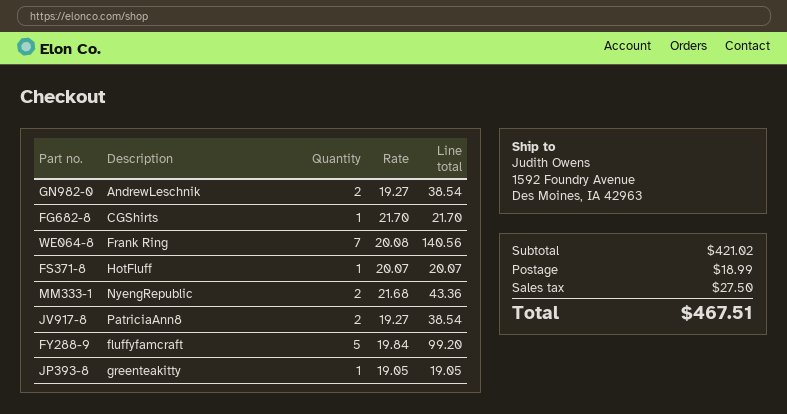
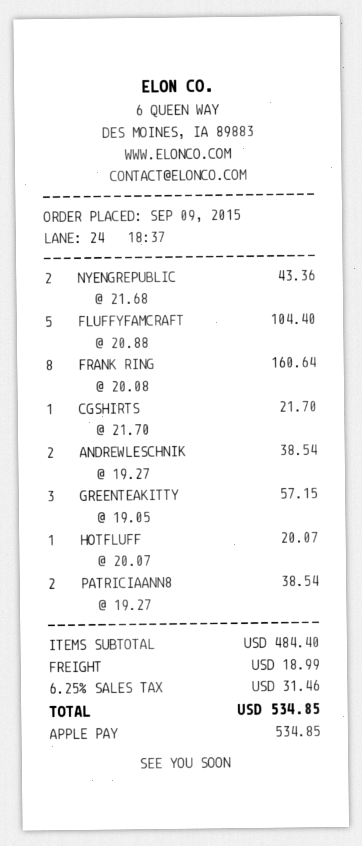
Frank Ring: 7 x 20.08 = 140.56 -> 8 x 20.08 = 160.64
fluffyfamcraft: 5 x 19.84 = 99.20 -> 5 x 20.88 = 104.40
greenteakitty: 1 x 19.05 = 19.05 -> 3 x 19.05 = 57.15
subtotal: 421.02 -> 484.40
tax: 27.50 -> 31.46
total: 467.51 -> 534.85

